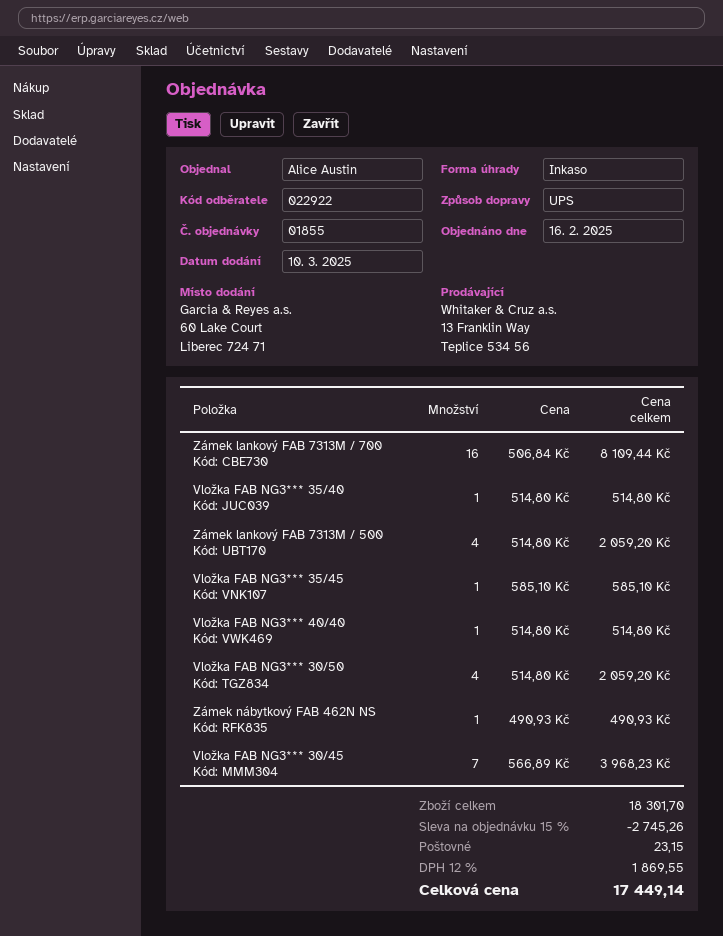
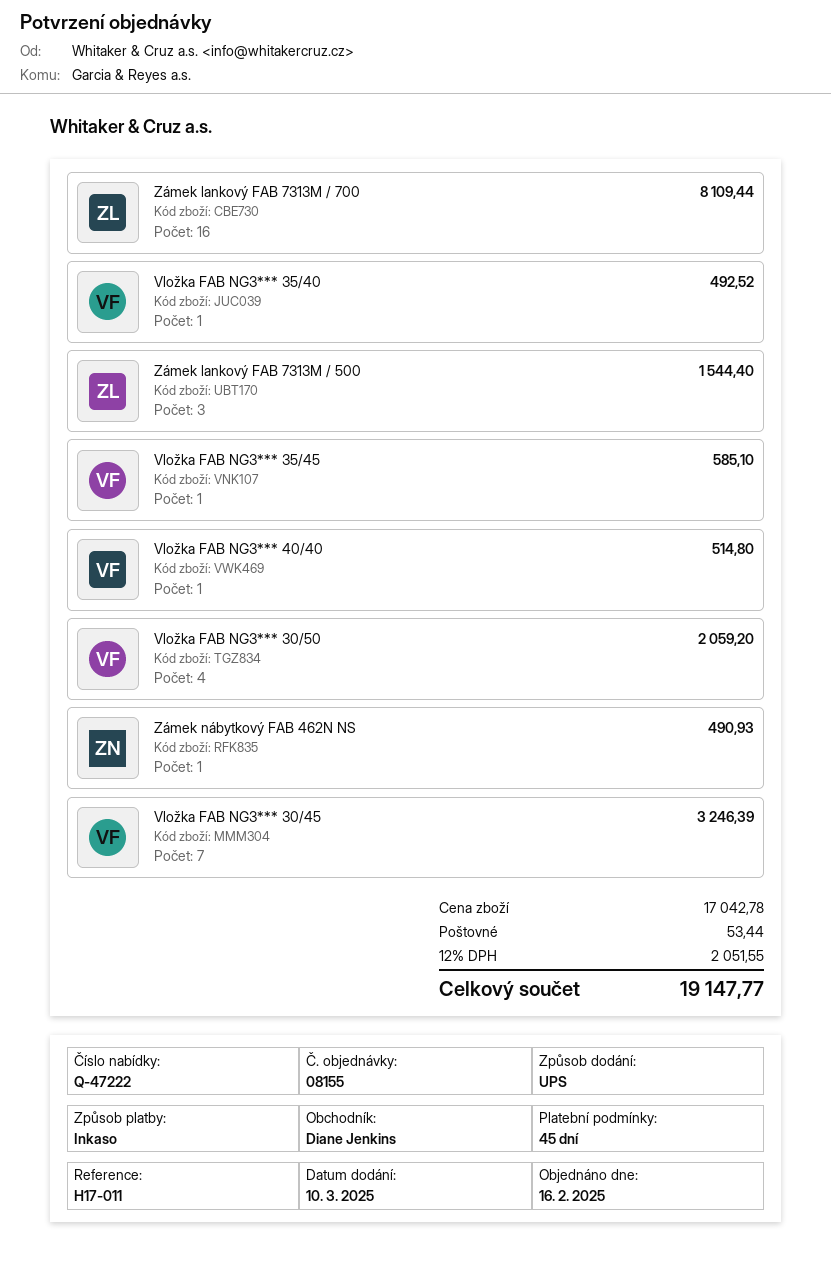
order number: 01855 -> 08155
Vložka FAB NG3*** 35/40: 1 for 514.80 -> 1 for 492.52
Zámek lankový FAB 7313M / 500: 4 for 2059.20 -> 3 for 1544.40
Vložka FAB NG3*** 30/45: 7 for 3968.23 -> 7 for 3246.39
subtotal: 18301.70 -> 17042.78
discount: 15% = 2745.26 -> none
shipping: 23.15 -> 53.44
tax: 12% = 1869.55 -> 12% = 2051.55
total: 17449.14 -> 19147.77

